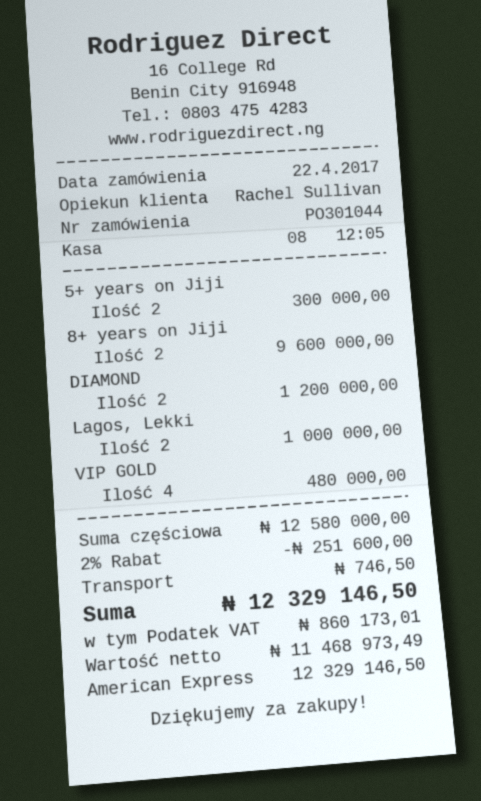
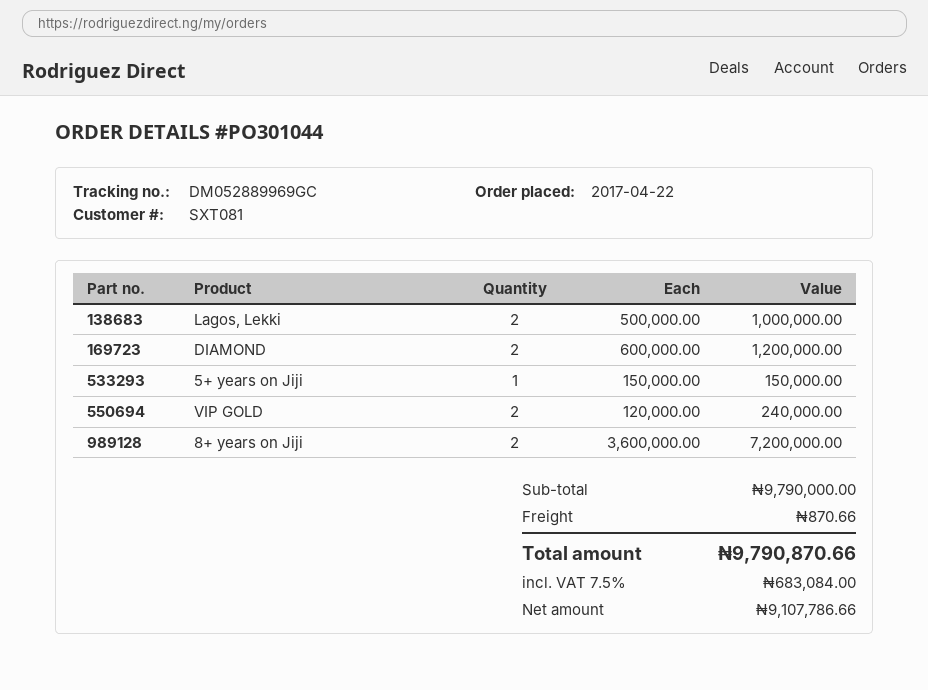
5+ years on Jiji: 2 for 300000.00 -> 1 for 150000.00
8+ years on Jiji: 2 for 9600000.00 -> 2 for 7200000.00
VIP GOLD: 4 for 480000.00 -> 2 for 240000.00
subtotal: 12580000.00 -> 9790000.00
discount: 2% = 251600.00 -> none
shipping: 746.50 -> 870.66
net: 11468973.49 -> 9107786.66
tax: 860173.01 -> 683084.00
total: 12329146.50 -> 9790870.66

